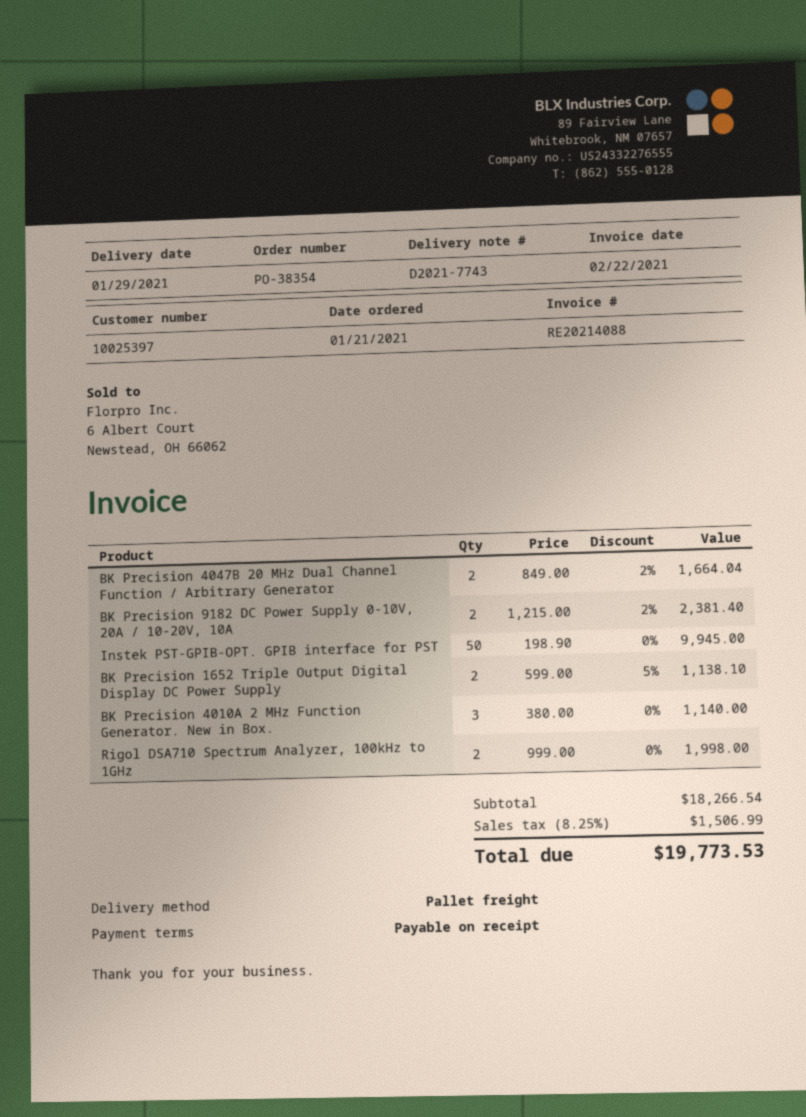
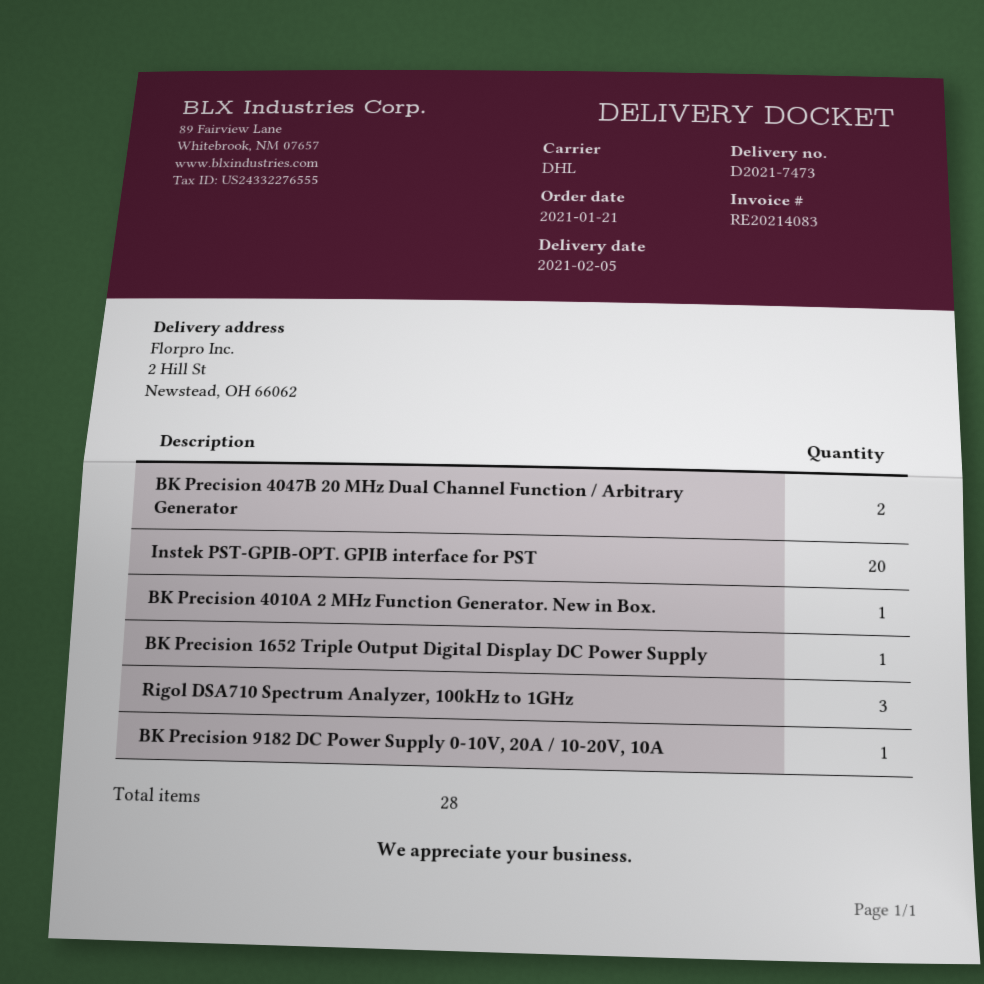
delivery note number: D2021-7743 -> D2021-7473
delivery date: 2021-01-29 -> 2021-02-05
invoice number: RE20214088 -> RE20214083
shipping method: pallet freight -> DHL
BK Precision 9182 DC Power Supply 0-10V, 20A / 10-20V, 10A: 2 -> 1
Instek PST-GPIB-OPT. GPIB interface for PST: 50 -> 20
BK Precision 1652 Triple Output Digital Display DC Power Supply: 2 -> 1
BK Precision 4010A 2 MHz Function Generator. New in Box.: 3 -> 1
Rigol DSA710 Spectrum Analyzer, 100kHz to 1GHz: 2 -> 3

